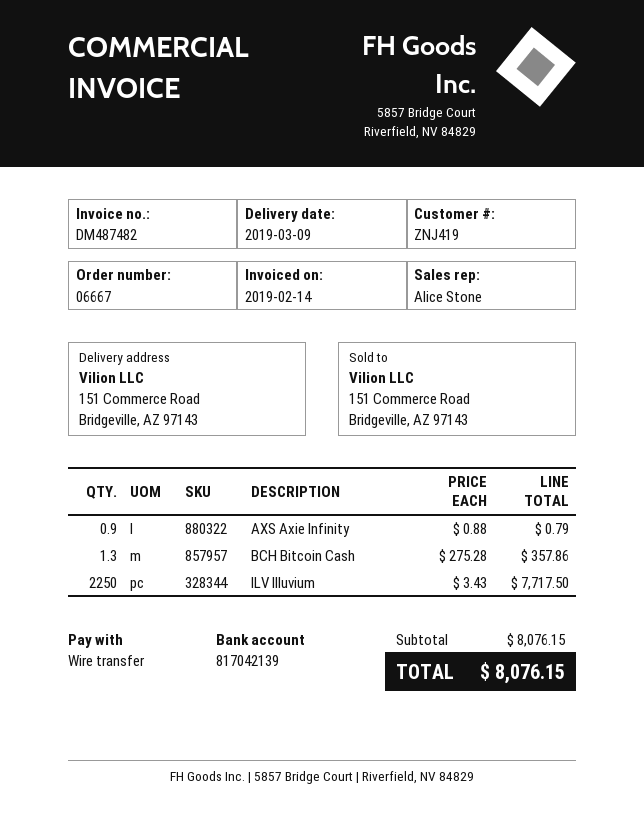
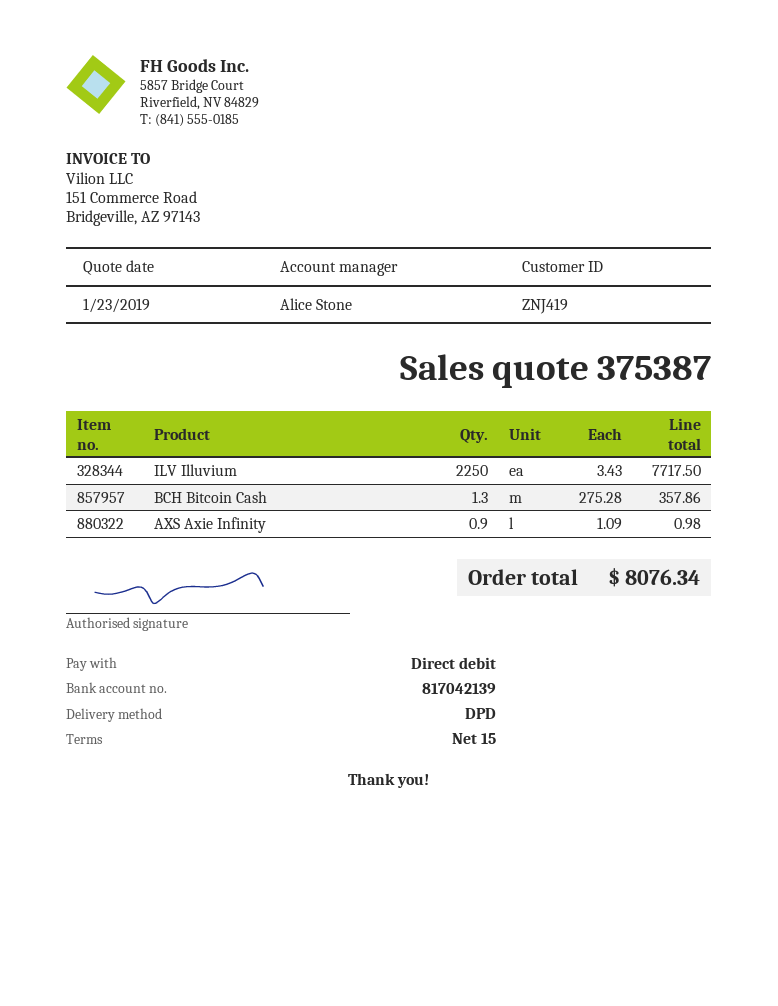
payment method: bank transfer -> direct debit
AXS Axie Infinity: 0.9 x 0.88 = 0.79 -> 0.9 x 1.09 = 0.98
total: 8076.15 -> 8076.34

